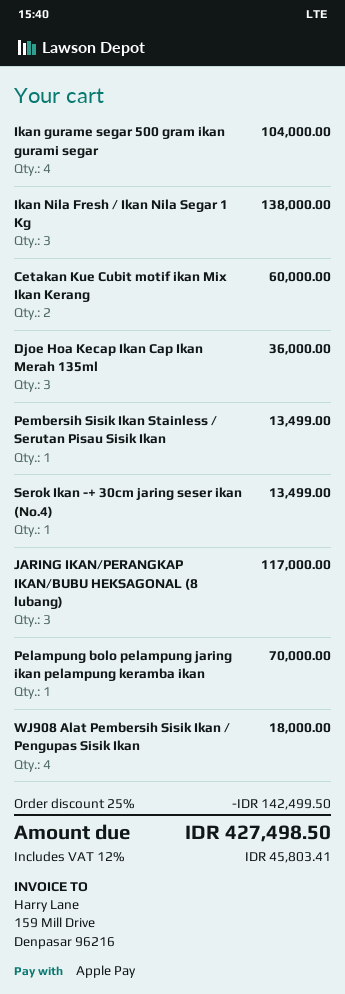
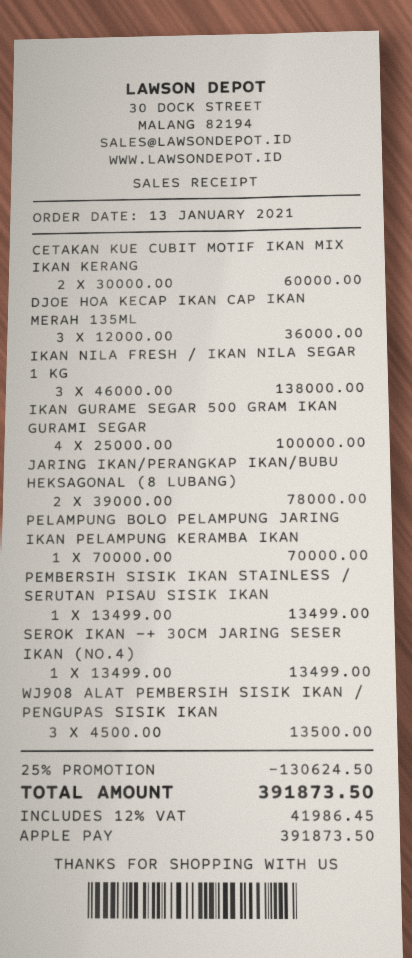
Ikan gurame segar 500 gram ikan gurami segar: 4 for 104000.00 -> 4 for 100000.00
JARING IKAN/PERANGKAP IKAN/BUBU HEKSAGONAL (8 lubang): 3 for 117000.00 -> 2 for 78000.00
WJ908 Alat Pembersih Sisik Ikan / Pengupas Sisik Ikan: 4 for 18000.00 -> 3 for 13500.00
discount: 25% = 142499.50 -> 25% = 130624.50
tax: 12% = 45803.41 -> 12% = 41986.45
total: 427498.50 -> 391873.50

